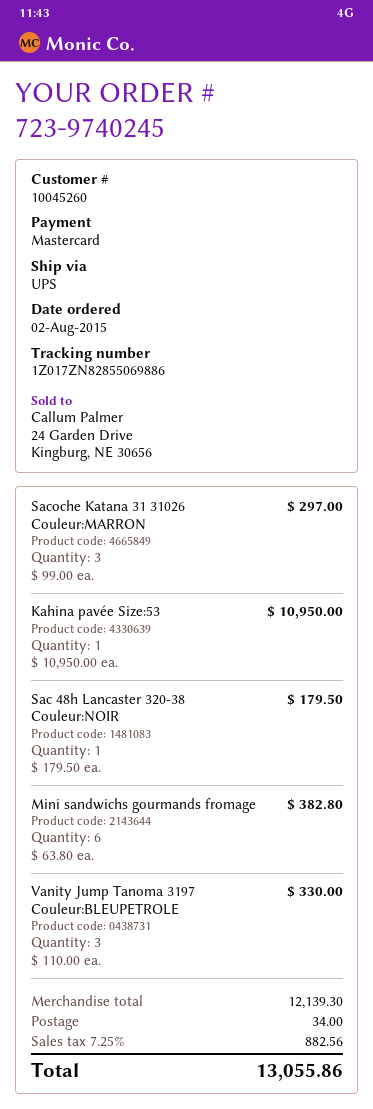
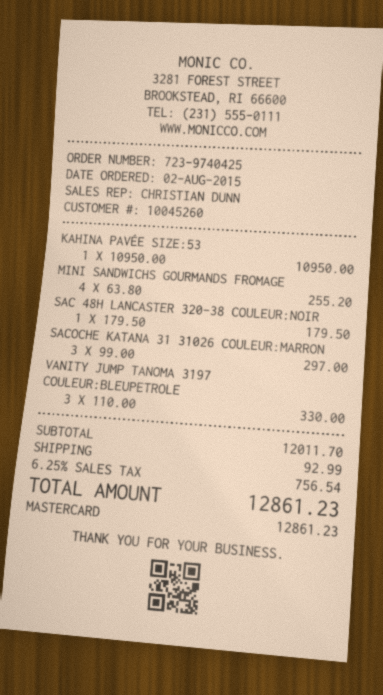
order number: 723-9740245 -> 723-9740425
Mini sandwichs gourmands fromage: 6 x 63.80 = 382.80 -> 4 x 63.80 = 255.20
subtotal: 12139.30 -> 12011.70
shipping: 34.00 -> 92.99
tax: 7.25% = 882.56 -> 6.25% = 756.54
total: 13055.86 -> 12861.23

